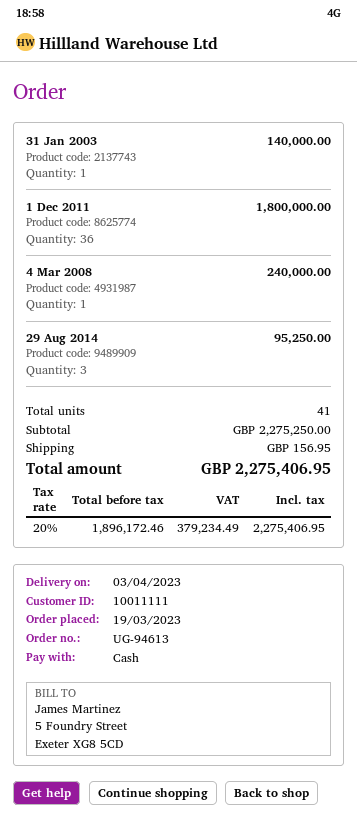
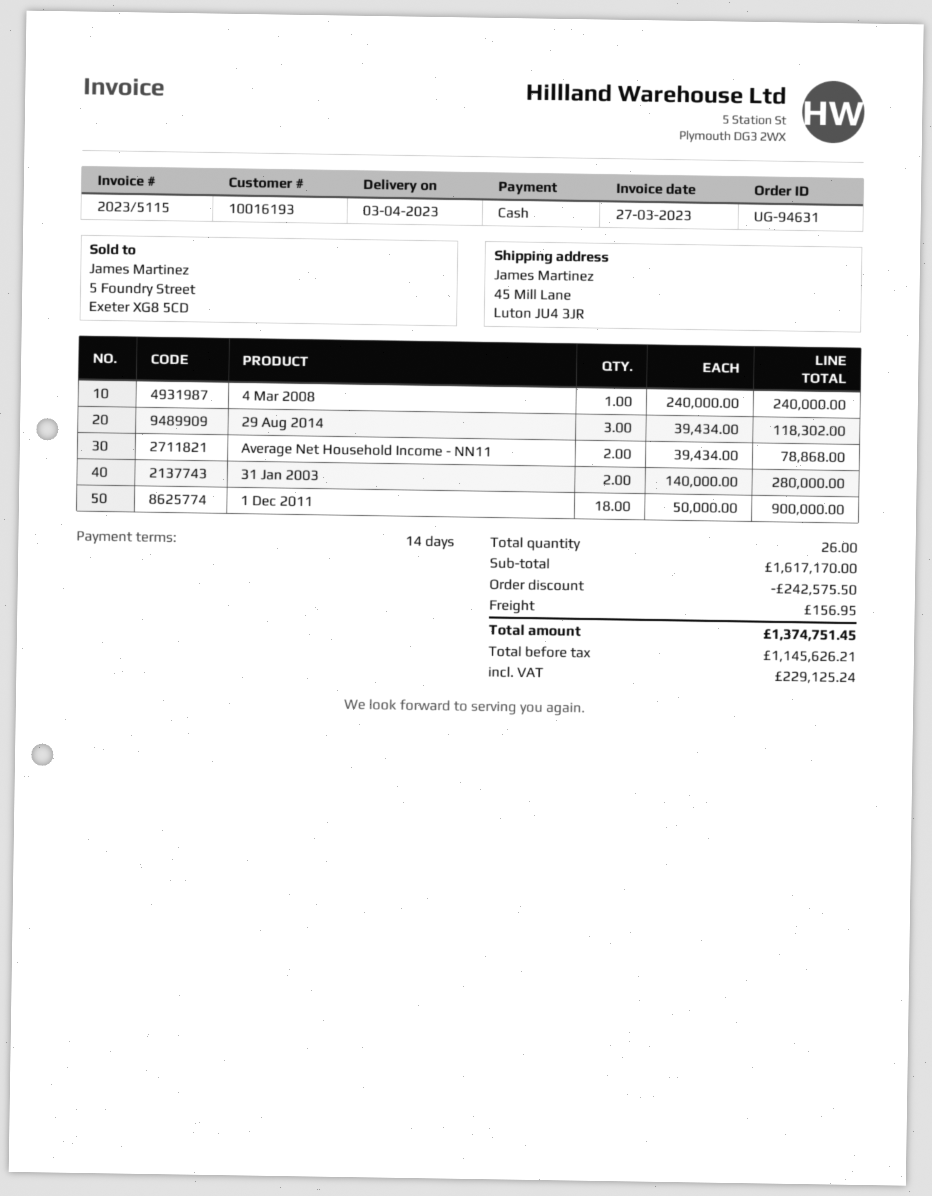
order number: UG-94613 -> UG-94631
customer number: 10011111 -> 10016193
31 Jan 2003: 1 for 140000.00 -> 2 for 280000.00
1 Dec 2011: 36 for 1800000.00 -> 18 for 900000.00
29 Aug 2014: 3 for 95250.00 -> 3 for 118302.00
Average Net Household Income - NN11: none -> 2 for 78868.00
total quantity: 41 -> 26
subtotal: 2275250.00 -> 1617170.00
discount: none -> 242575.50
net: 1896172.46 -> 1145626.21
tax: 379234.49 -> 229125.24
total: 2275406.95 -> 1374751.45

